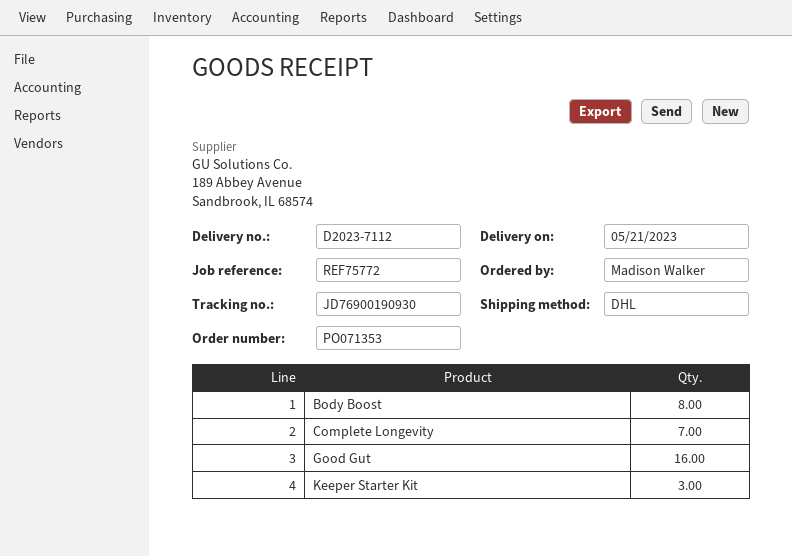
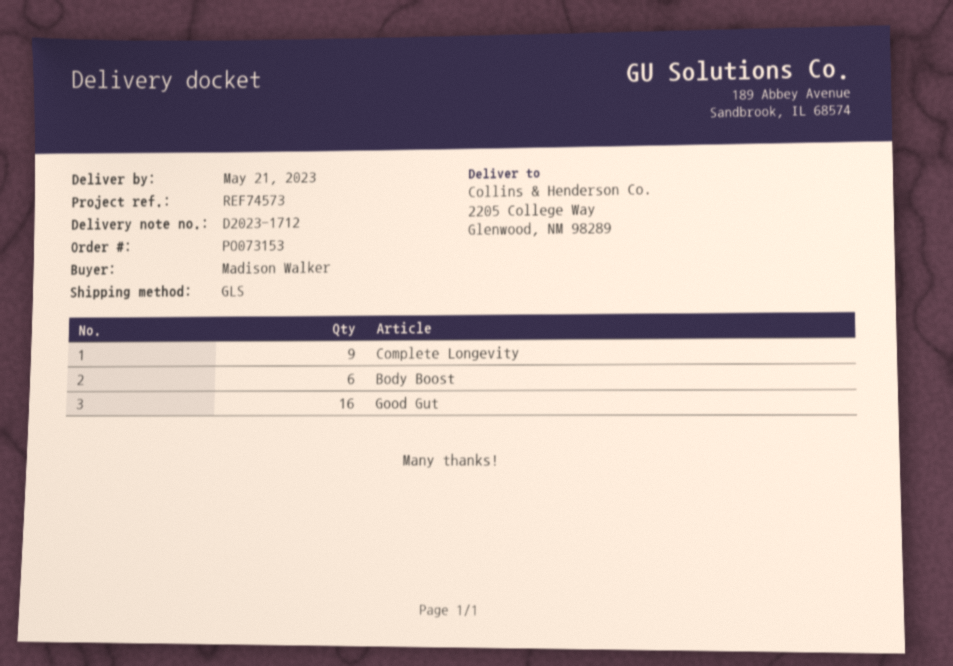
order number: PO071353 -> PO073153
delivery note number: D2023-7112 -> D2023-1712
reference: REF75772 -> REF74573
shipping method: DHL -> GLS
Body Boost: 8 -> 6
Complete Longevity: 7 -> 9
Keeper Starter Kit: 3 -> none

